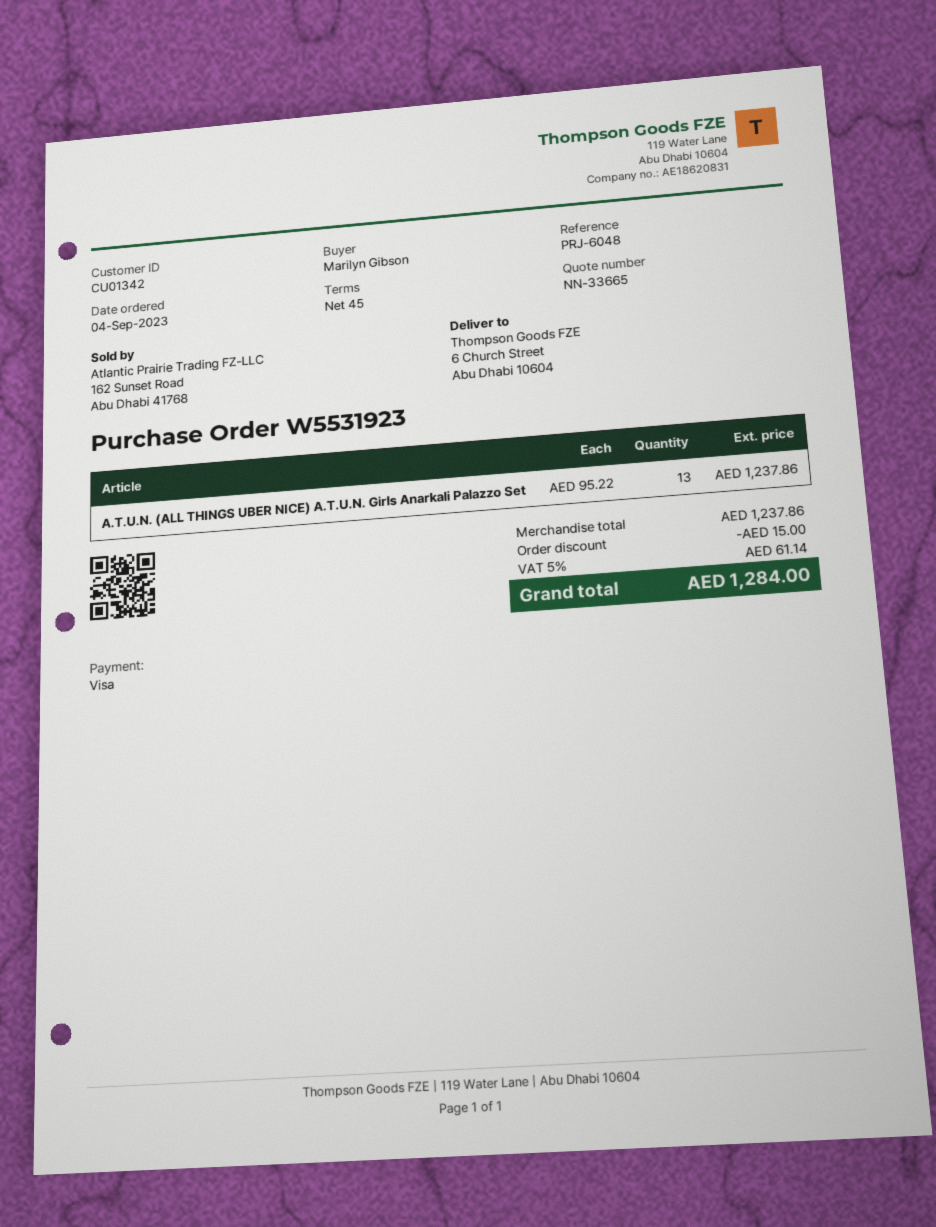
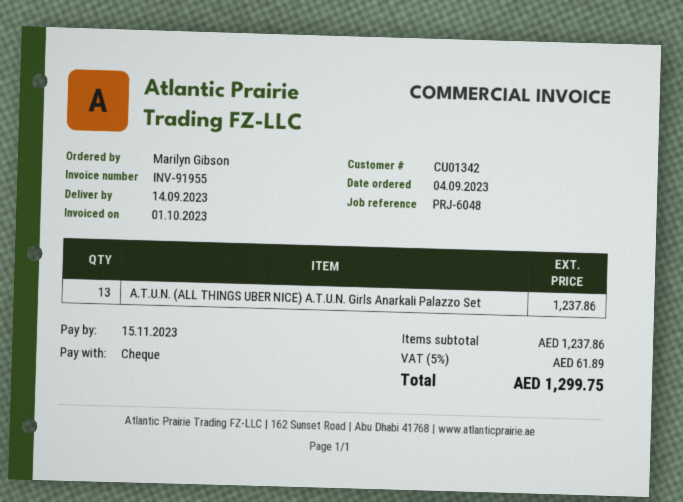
payment method: Visa -> cheque
discount: 15.00 -> none
tax: 5% = 61.14 -> 5% = 61.89
total: 1284.00 -> 1299.75

